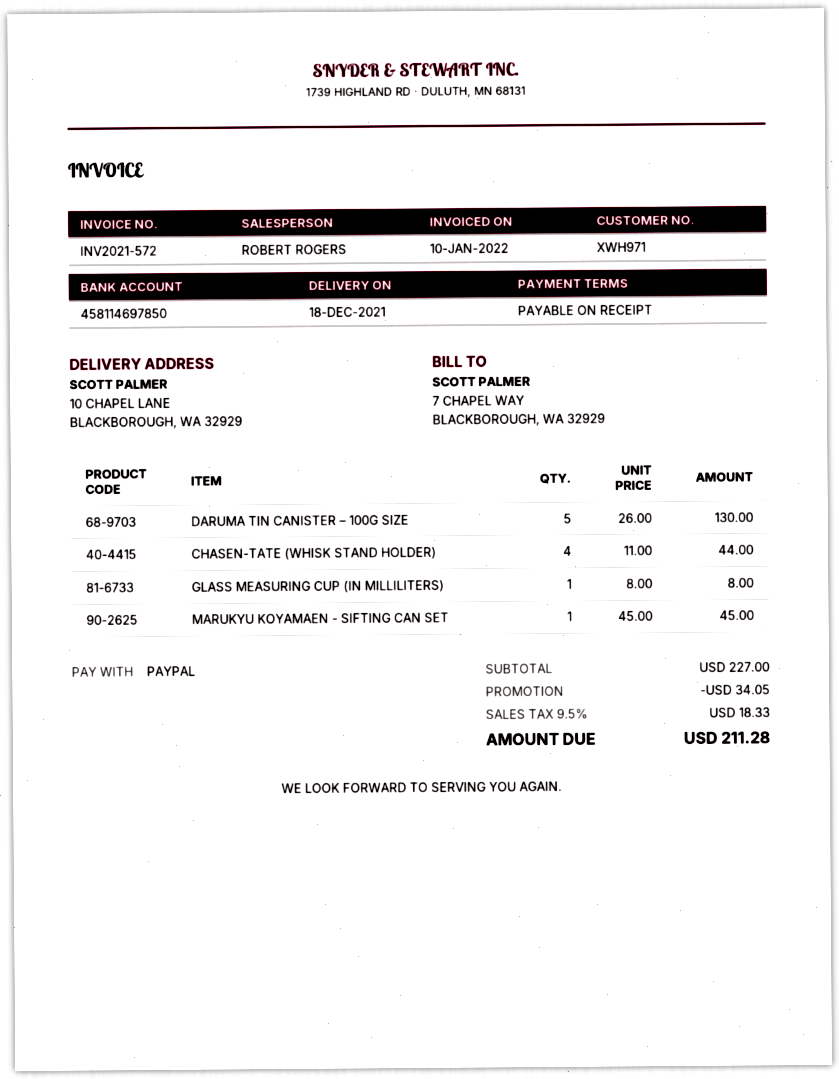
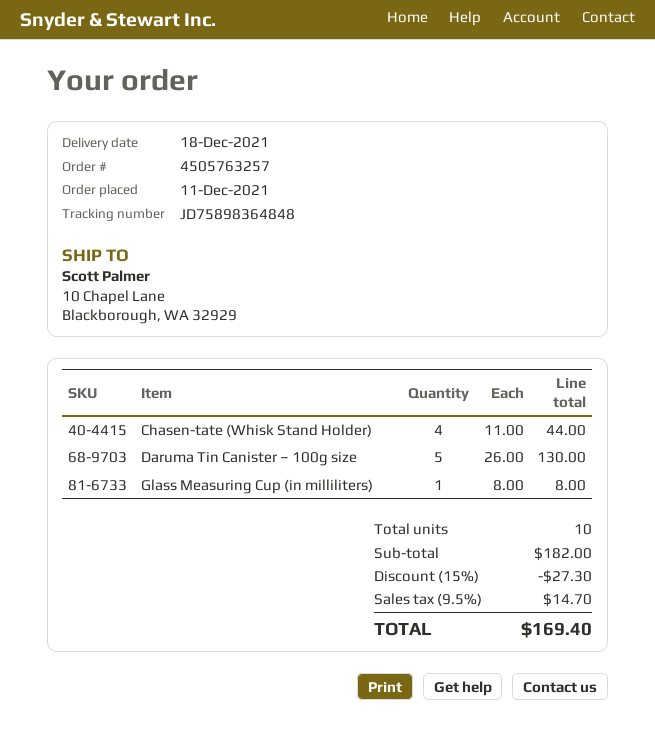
MARUKYU KOYAMAEN - SIFTING CAN SET: 1 x 45.00 = 45.00 -> none
subtotal: 227.00 -> 182.00
discount: 34.05 -> 27.30
tax: 9.5% = 18.33 -> 9.5% = 14.70
total: 211.28 -> 169.40

